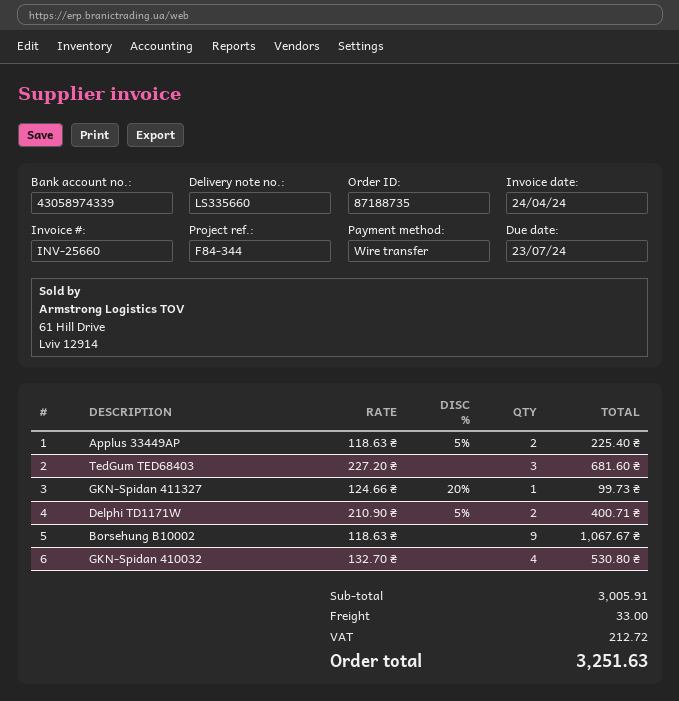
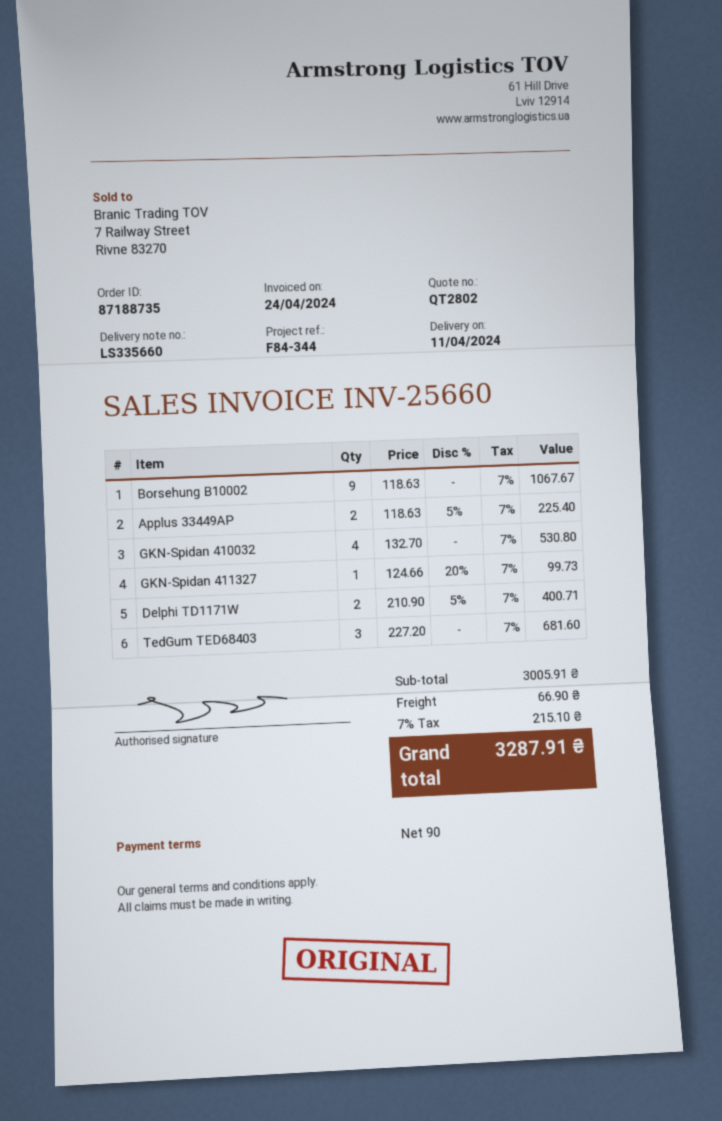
shipping: 33.00 -> 66.90
tax: 212.72 -> 215.10
total: 3251.63 -> 3287.91

